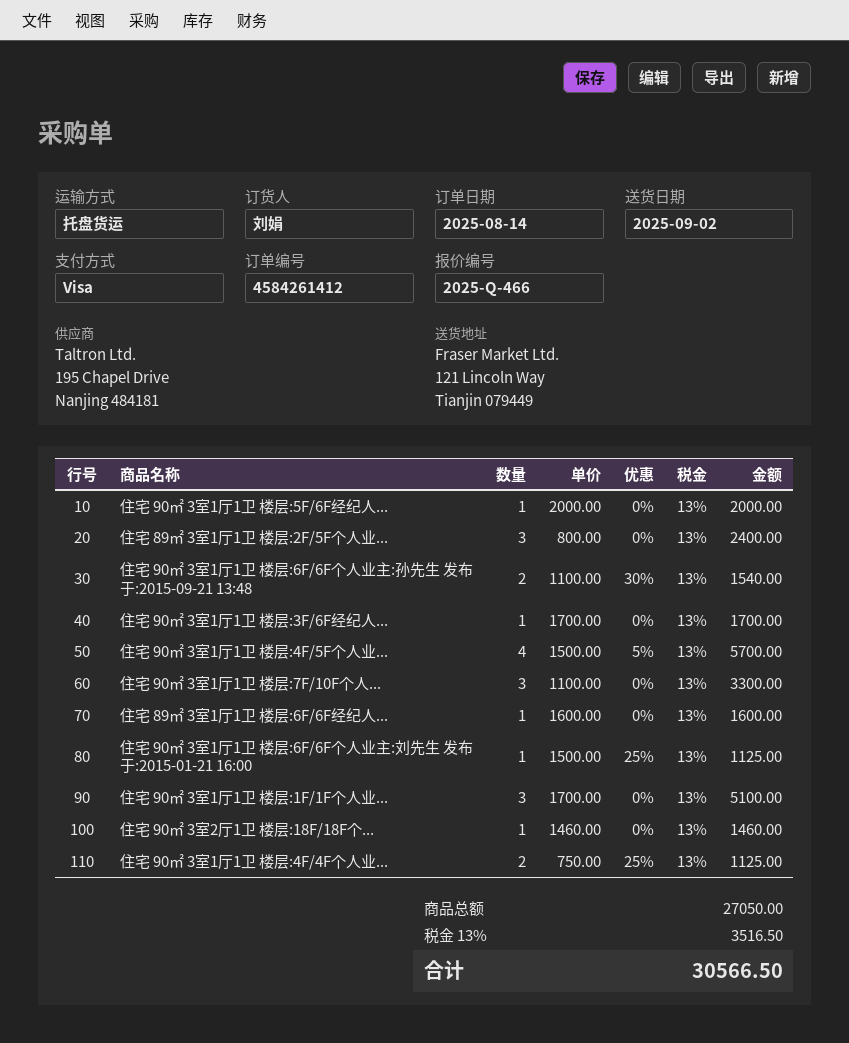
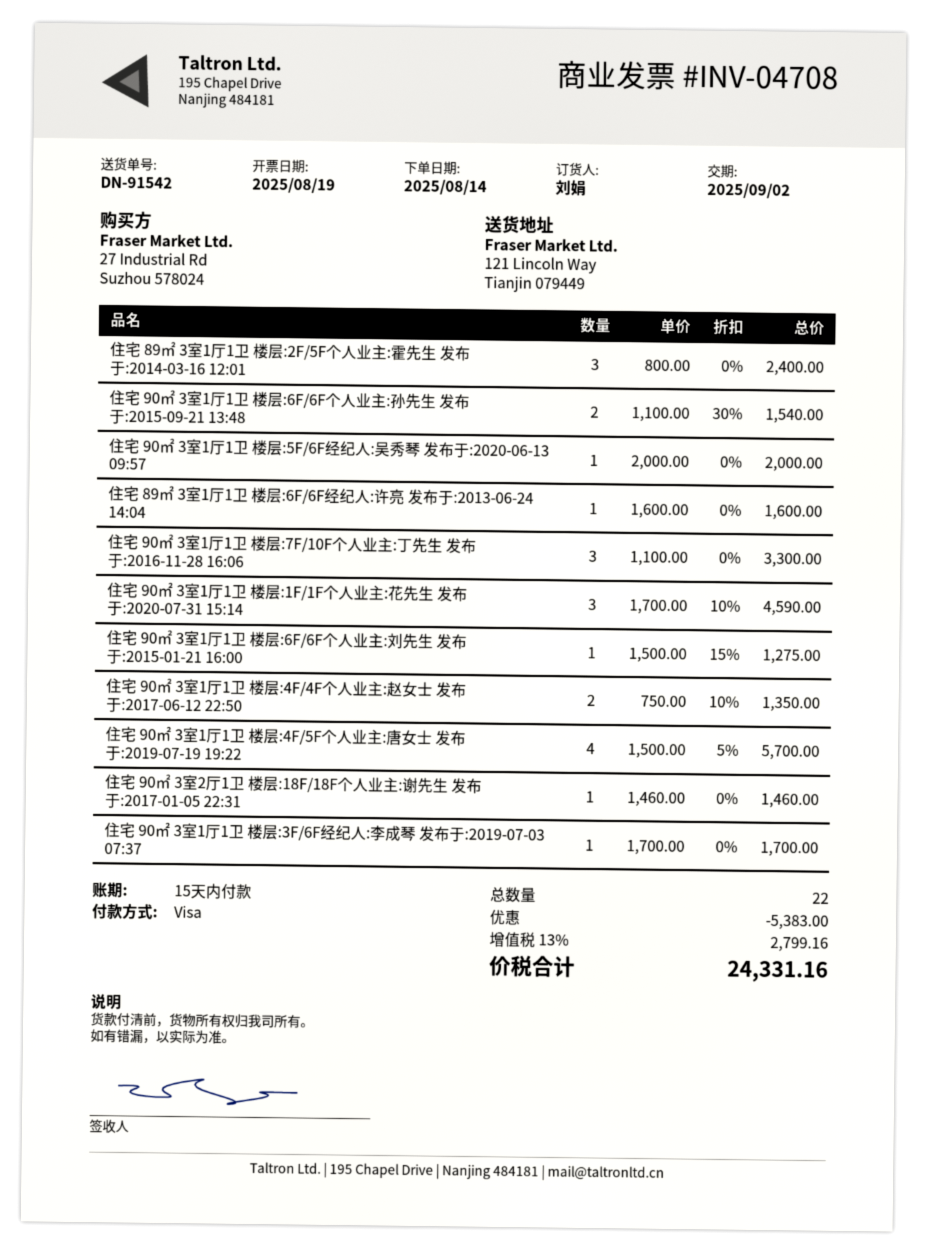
住宅 90㎡ 3室1厅1卫 楼层:6F/6F个人业主:刘先生 发布于:2015-01-21 16:00: 1 x 1500.00 - 25% = 1125.00 -> 1 x 1500.00 - 15% = 1275.00
住宅 90㎡ 3室1厅1卫 楼层:1F/1F个人业...: 3 x 1700.00 = 5100.00 -> 3 x 1700.00 - 10% = 4590.00
住宅 90㎡ 3室1厅1卫 楼层:4F/4F个人业...: 2 x 750.00 - 25% = 1125.00 -> 2 x 750.00 - 10% = 1350.00
discount: none -> 5383.00
tax: 13% = 3516.50 -> 13% = 2799.16
total: 30566.50 -> 24331.16

